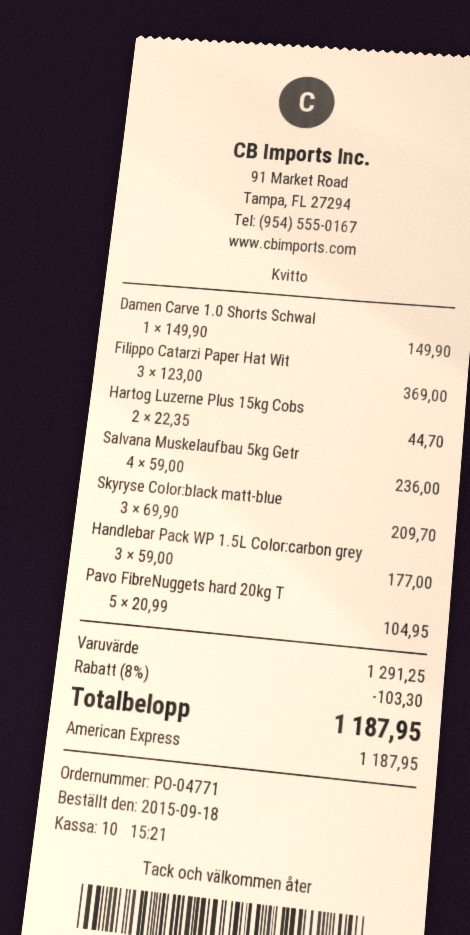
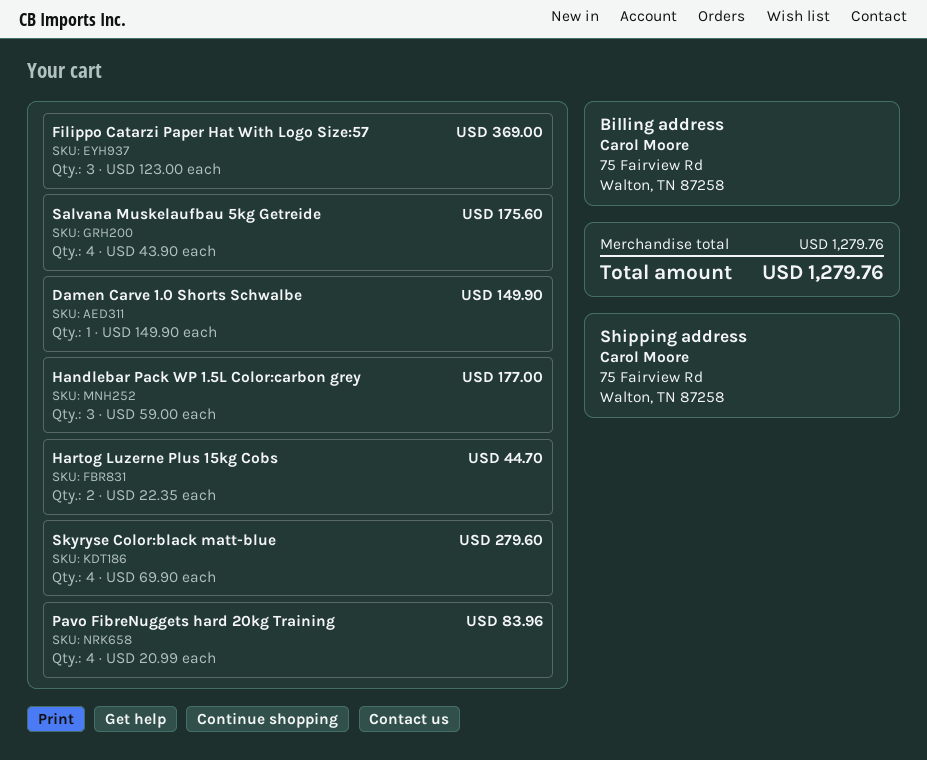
Salvana Muskelaufbau 5kg Getr: 4 x 59.00 = 236.00 -> 4 x 43.90 = 175.60
Skyryse Color:black matt-blue: 3 x 69.90 = 209.70 -> 4 x 69.90 = 279.60
Pavo FibreNuggets hard 20kg T: 5 x 20.99 = 104.95 -> 4 x 20.99 = 83.96
subtotal: 1291.25 -> 1279.76
discount: 8% = 103.30 -> none
total: 1187.95 -> 1279.76

